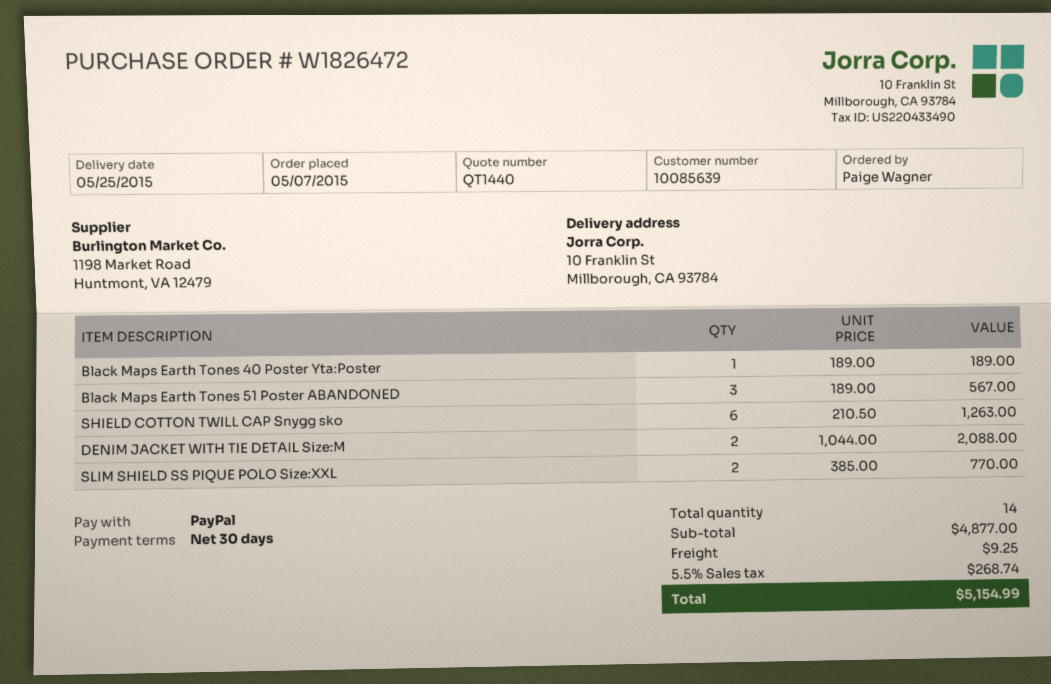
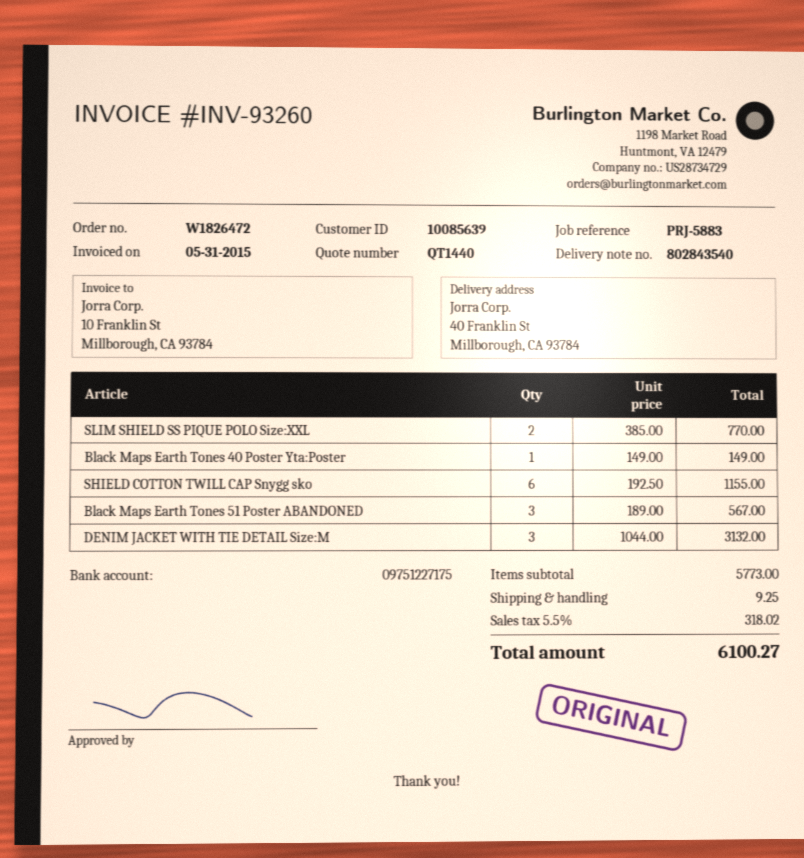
ship to: 10 Franklin St, Millborough, CA 93784 -> 40 Franklin St, Millborough, CA 93784
Black Maps Earth Tones 40 Poster Yta:Poster: 1 x 189.00 = 189.00 -> 1 x 149.00 = 149.00
SHIELD COTTON TWILL CAP Snygg sko: 6 x 210.50 = 1263.00 -> 6 x 192.50 = 1155.00
DENIM JACKET WITH TIE DETAIL Size:M: 2 x 1044.00 = 2088.00 -> 3 x 1044.00 = 3132.00
subtotal: 4877.00 -> 5773.00
tax: 5.5% = 268.74 -> 5.5% = 318.02
total: 5154.99 -> 6100.27

